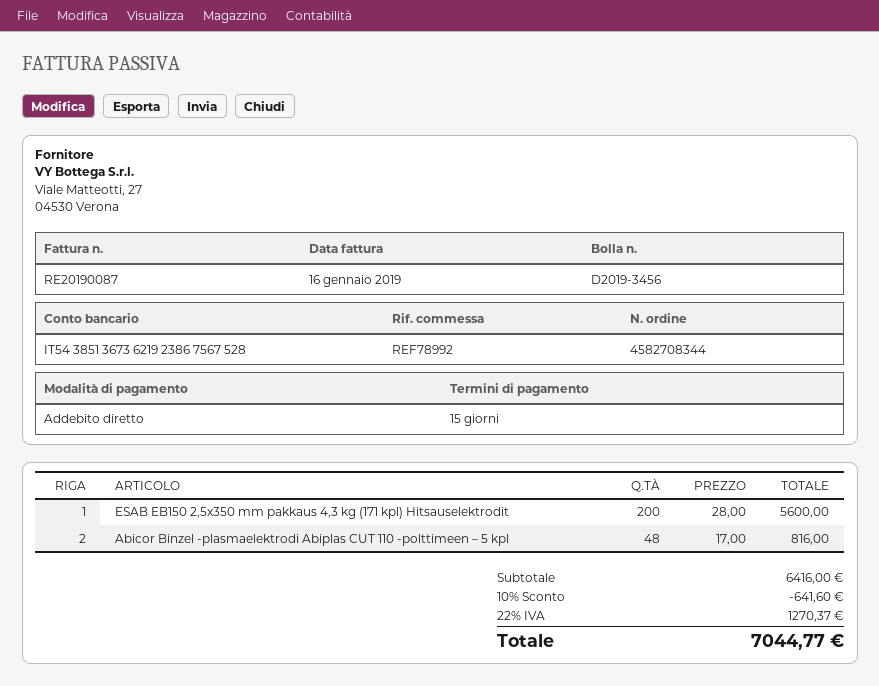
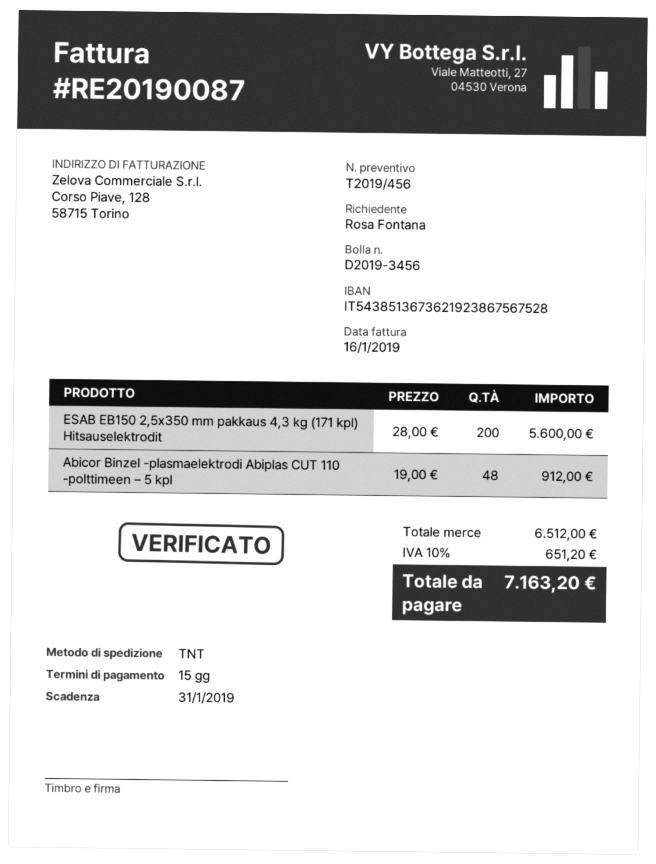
Abicor Binzel -plasmaelektrodi Abiplas CUT 110 -polttimeen – 5 kpl: 48 x 17.00 = 816.00 -> 48 x 19.00 = 912.00
subtotal: 6416.00 -> 6512.00
discount: 10% = 641.60 -> none
tax: 22% = 1270.37 -> 10% = 651.20
total: 7044.77 -> 7163.20

